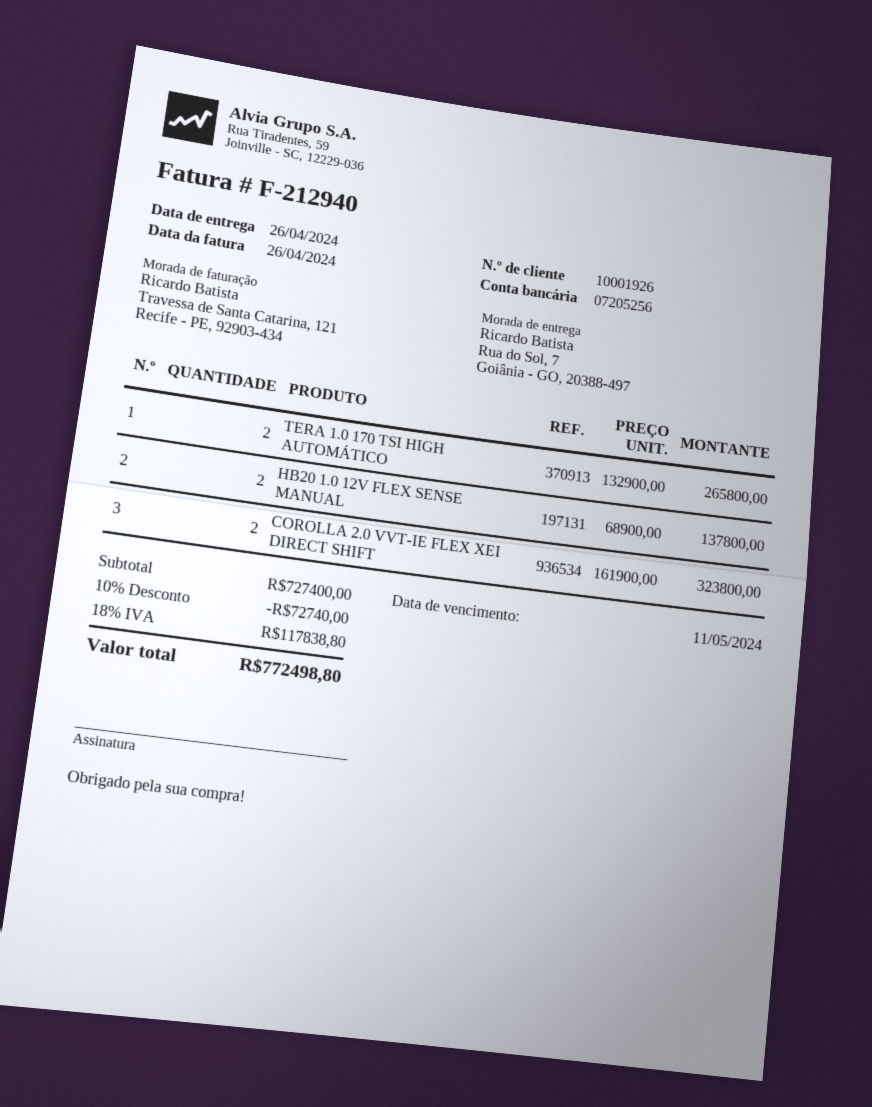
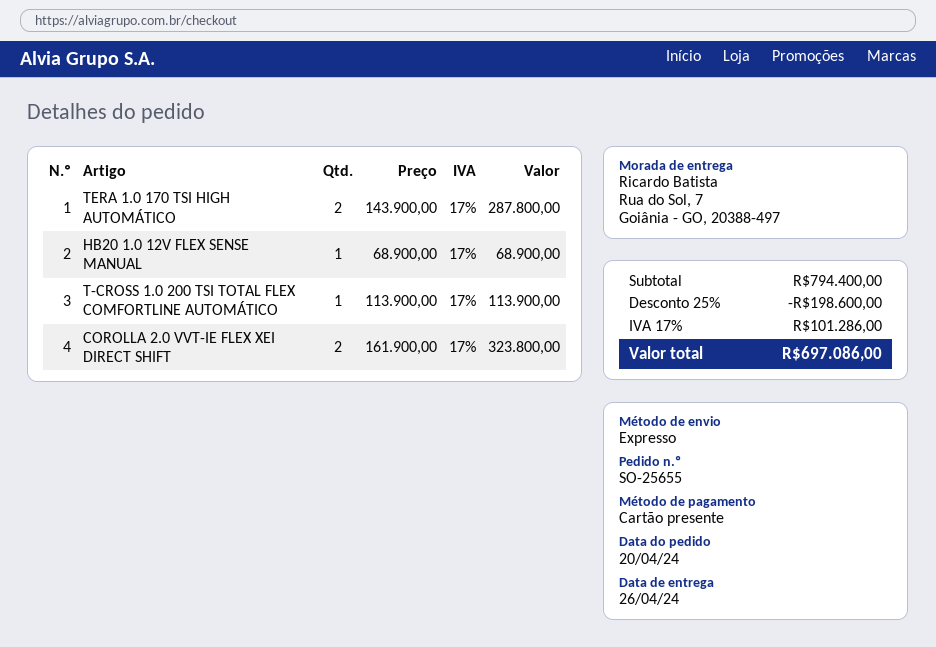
TERA 1.0 170 TSI HIGH AUTOMÁTICO: 2 x 132900.00 = 265800.00 -> 2 x 143900.00 = 287800.00
HB20 1.0 12V FLEX SENSE MANUAL: 2 x 68900.00 = 137800.00 -> 1 x 68900.00 = 68900.00
T-CROSS 1.0 200 TSI TOTAL FLEX COMFORTLINE AUTOMÁTICO: none -> 1 x 113900.00 = 113900.00
subtotal: 727400.00 -> 794400.00
discount: 10% = 72740.00 -> 25% = 198600.00
tax: 18% = 117838.80 -> 17% = 101286.00
total: 772498.80 -> 697086.00

